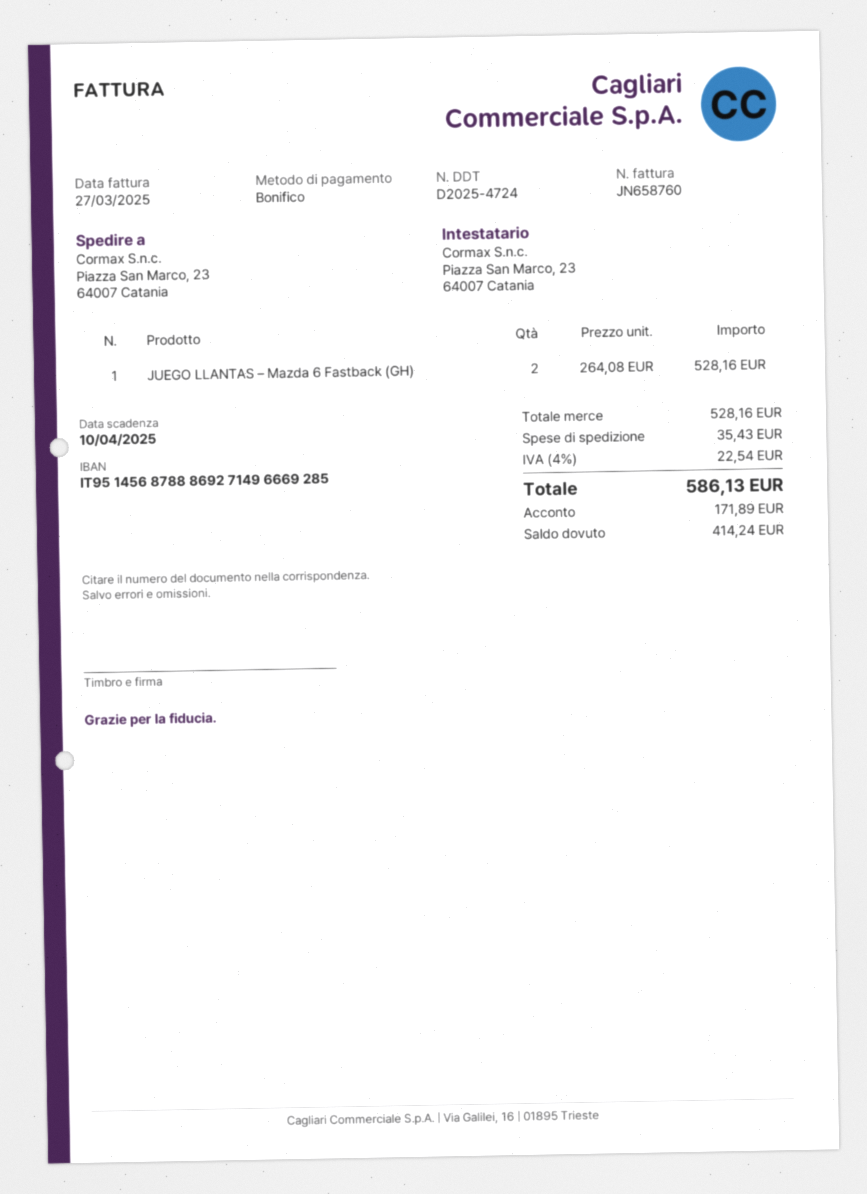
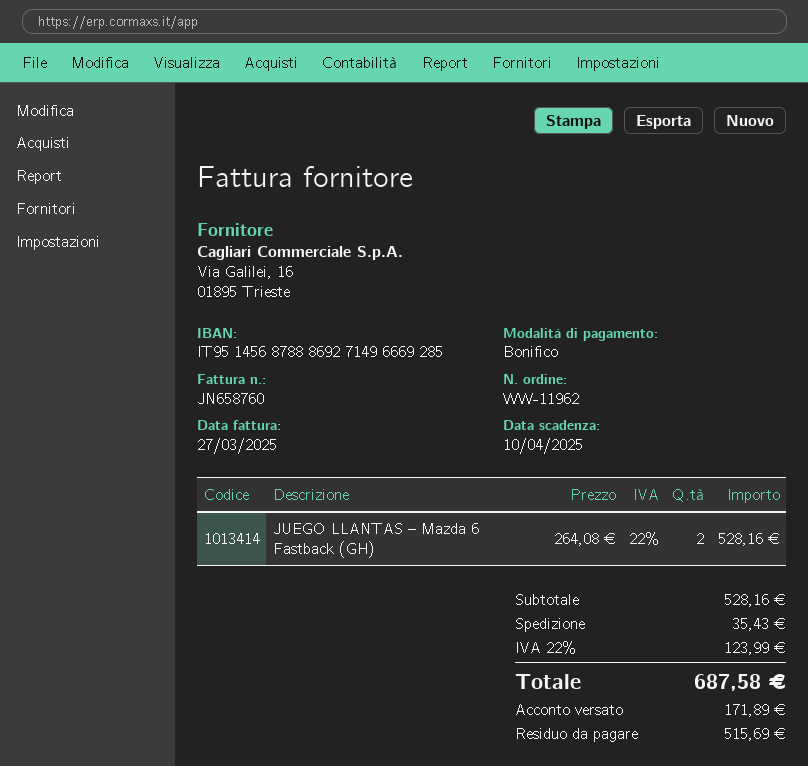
tax: 4% = 22.54 -> 22% = 123.99
total: 586.13 -> 687.58
balance: 414.24 -> 515.69

